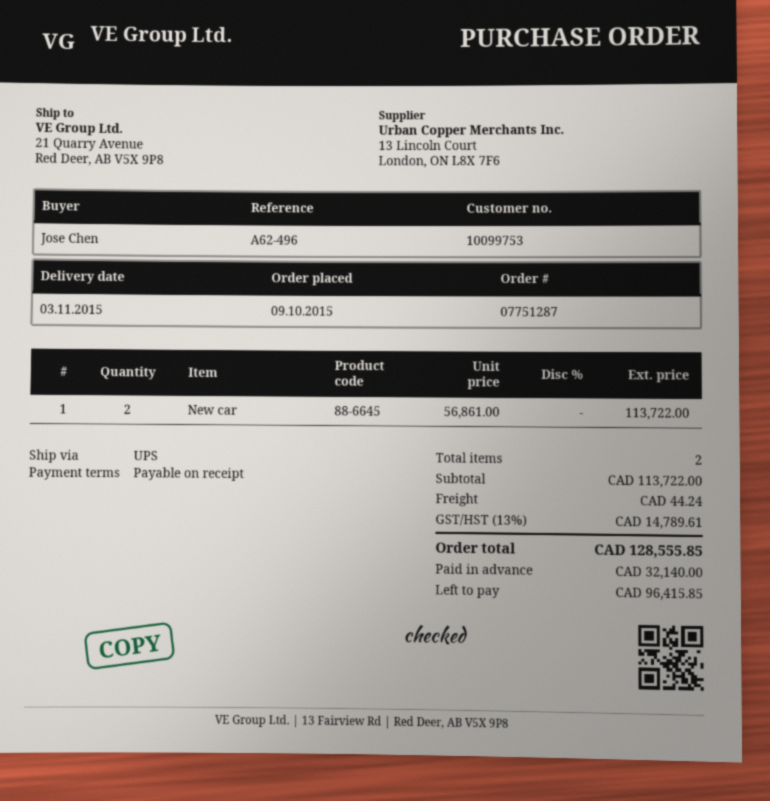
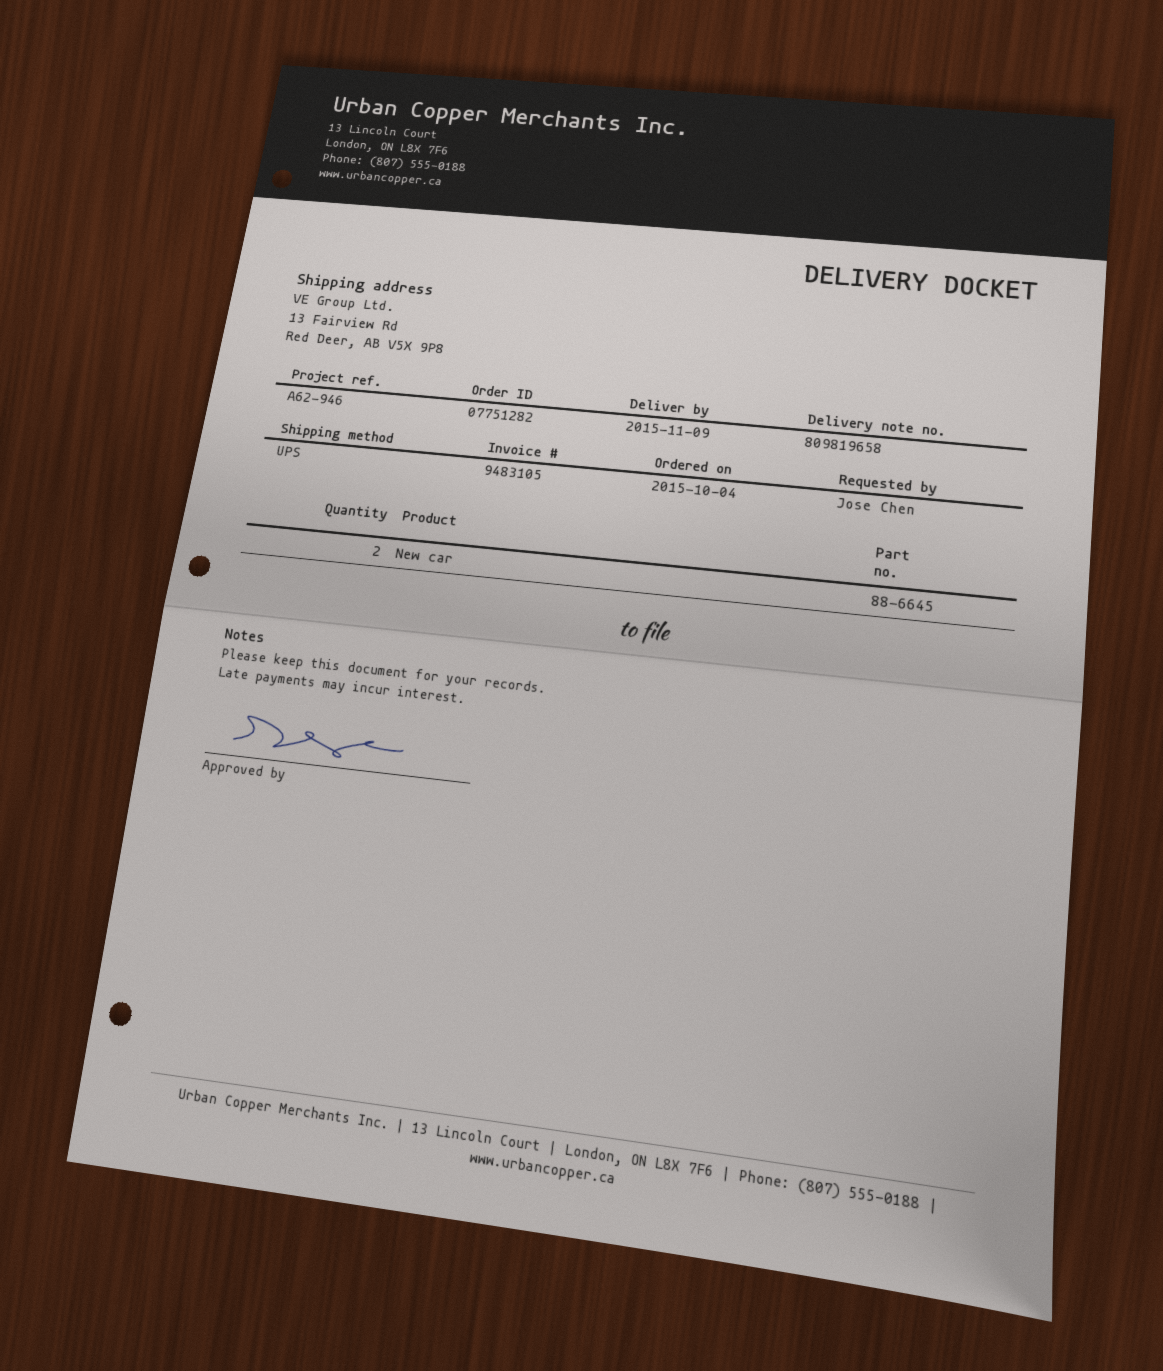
order number: 07751287 -> 07751282
order date: 2015-10-09 -> 2015-10-04
delivery date: 2015-11-03 -> 2015-11-09
reference: A62-496 -> A62-946
ship to: 21 Quarry Avenue, Red Deer, AB V5X 9P8 -> 13 Fairview Rd, Red Deer, AB V5X 9P8

